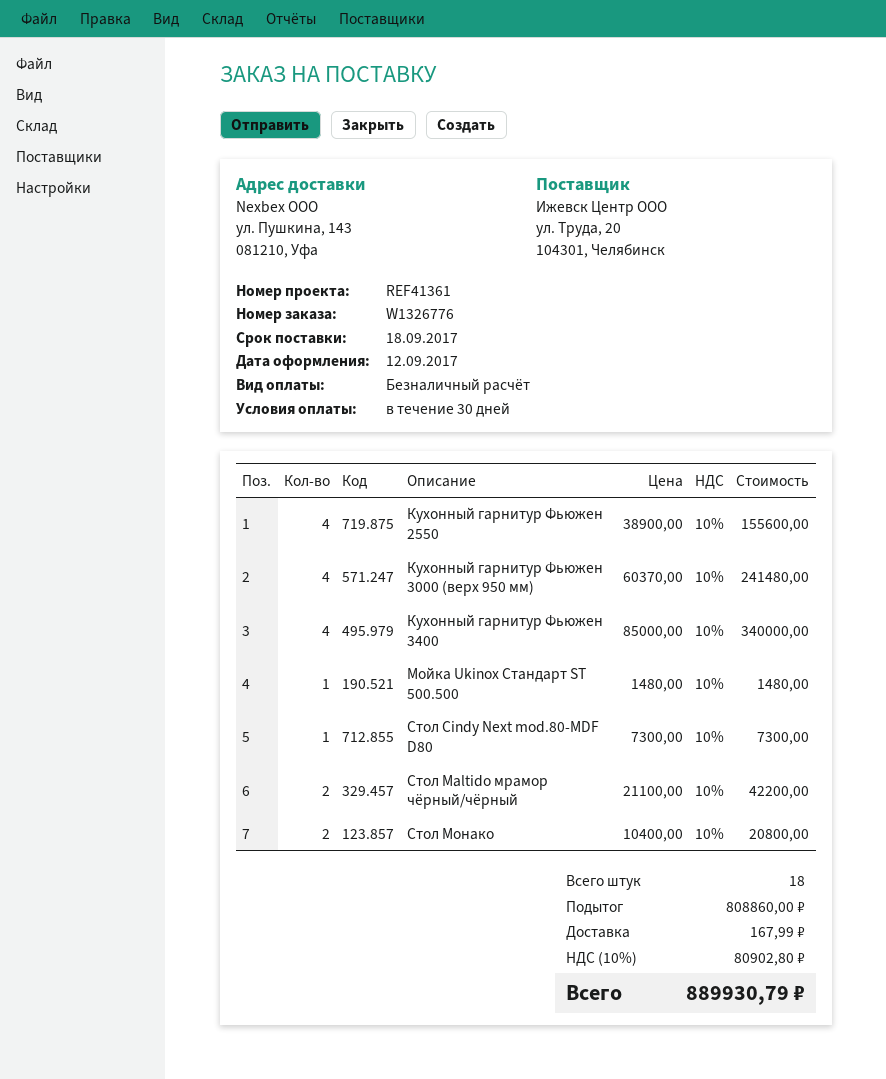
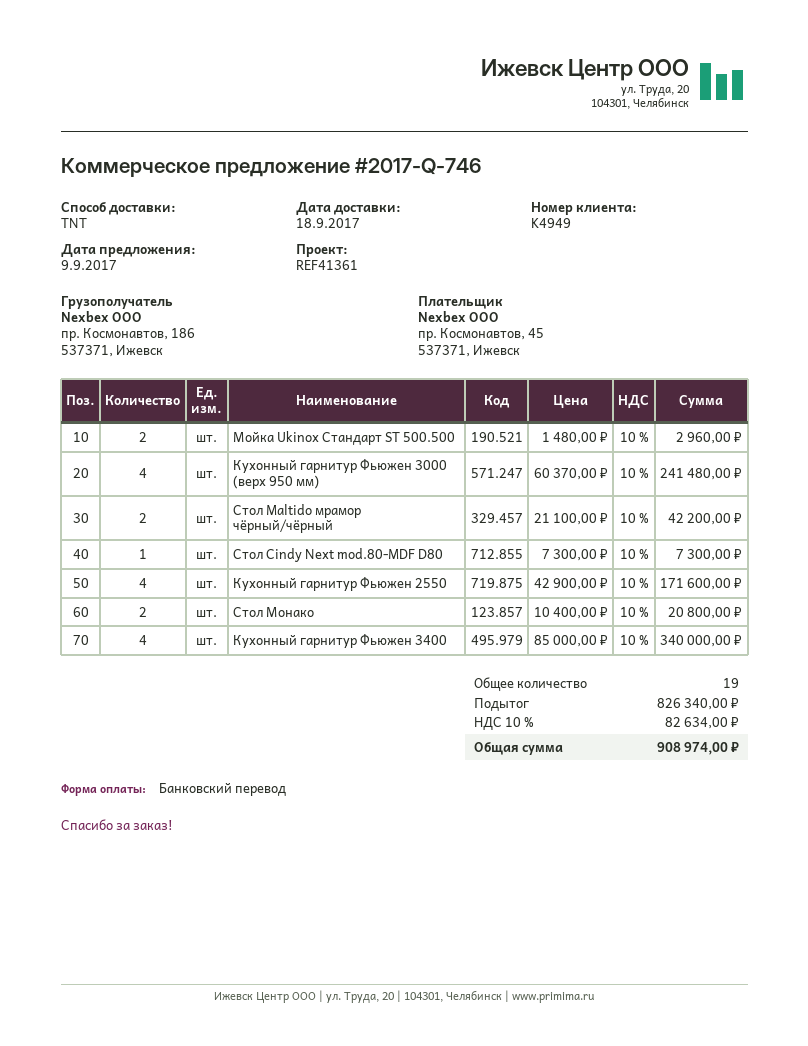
ship to: ул. Пушкина, 143, 081210, Уфа -> пр. Космонавтов, 186, 537371, Ижевск
Кухонный гарнитур Фьюжен 2550: 4 x 38900.00 = 155600.00 -> 4 x 42900.00 = 171600.00
Мойка Ukinox Стандарт ST 500.500: 1 x 1480.00 = 1480.00 -> 2 x 1480.00 = 2960.00
total quantity: 18 -> 19
subtotal: 808860.00 -> 826340.00
shipping: 167.99 -> none
tax: 10% = 80902.80 -> 10% = 82634.00
total: 889930.79 -> 908974.00

